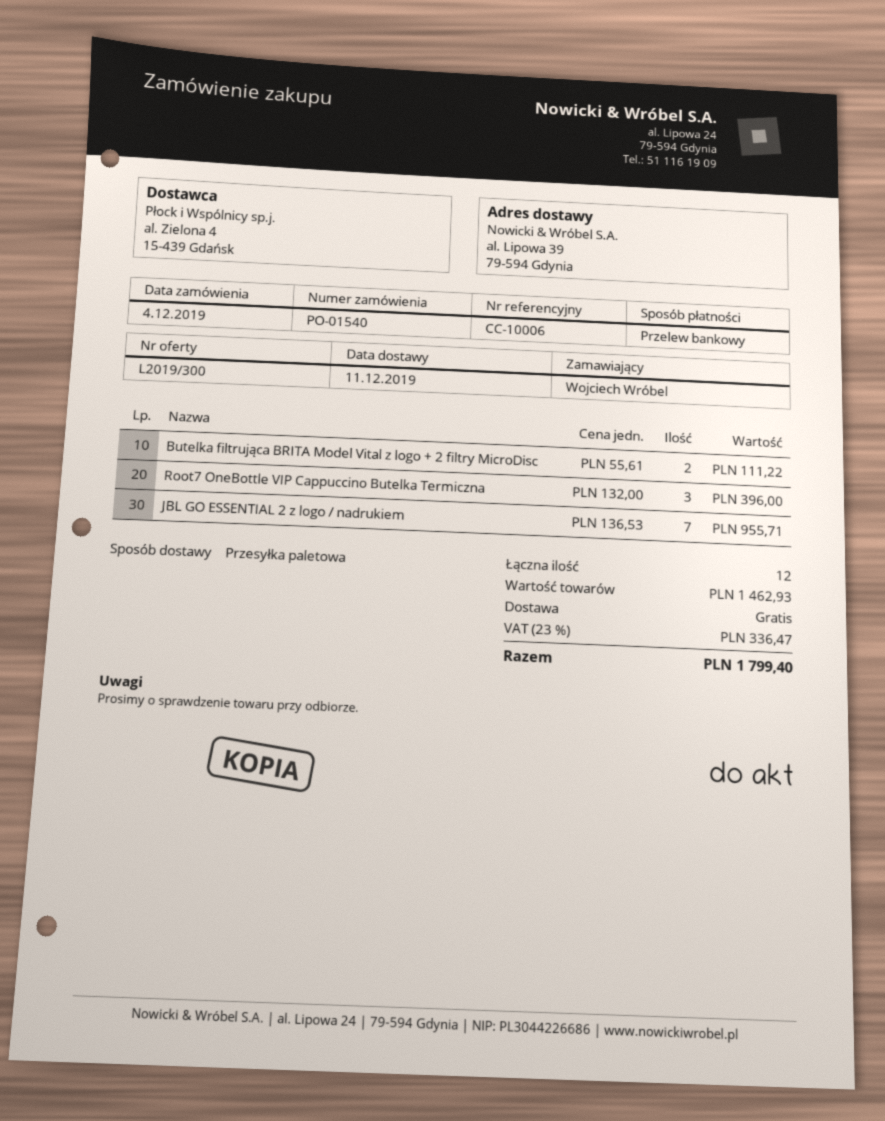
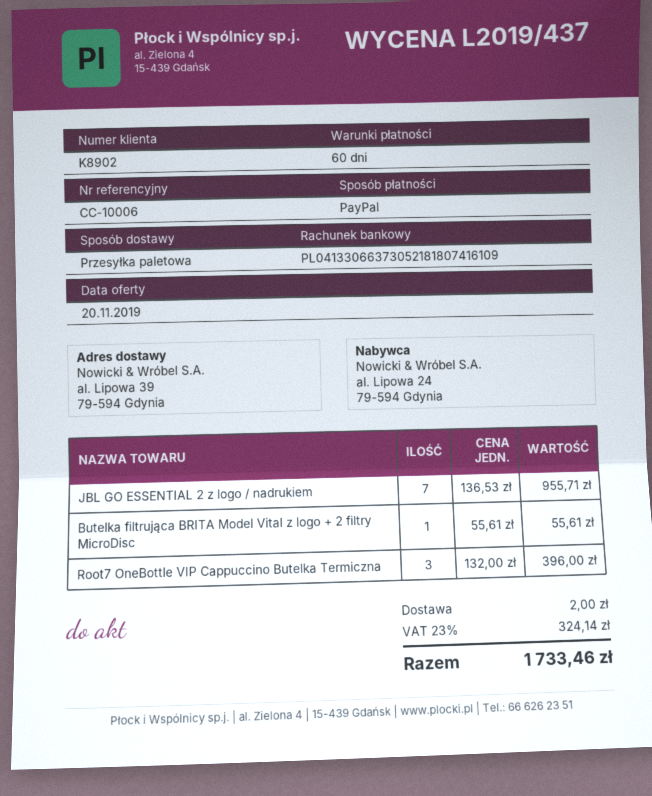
quote number: L2019/300 -> L2019/437
payment method: bank transfer -> PayPal
Butelka filtrująca BRITA Model Vital z logo + 2 filtry MicroDisc: 2 x 55.61 = 111.22 -> 1 x 55.61 = 55.61
shipping: 0.00 -> 2.00
tax: 23% = 336.47 -> 23% = 324.14
total: 1799.40 -> 1733.46

